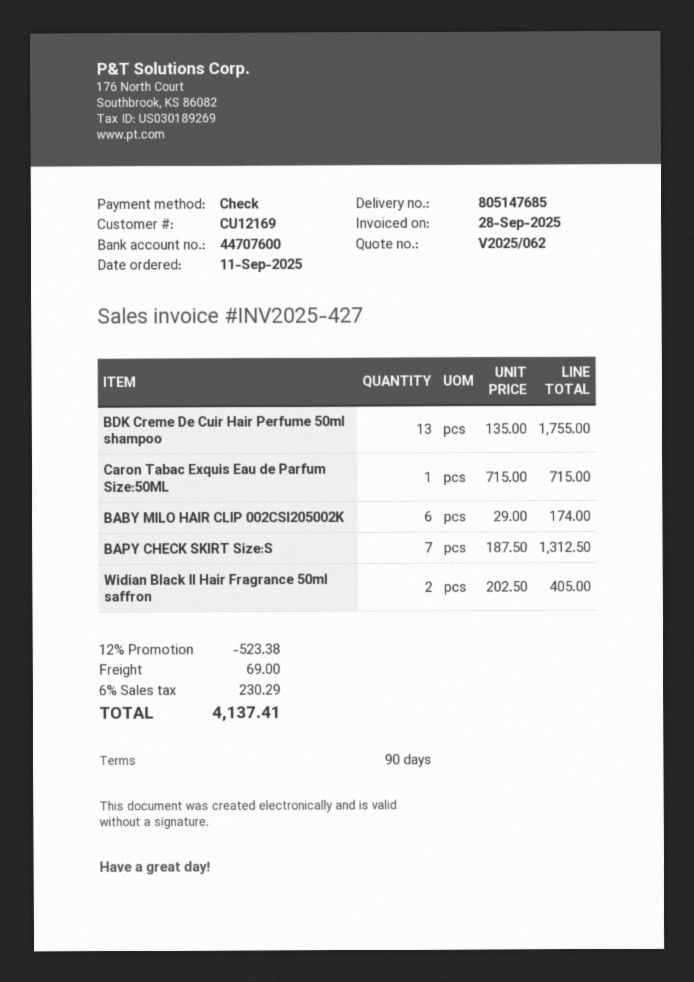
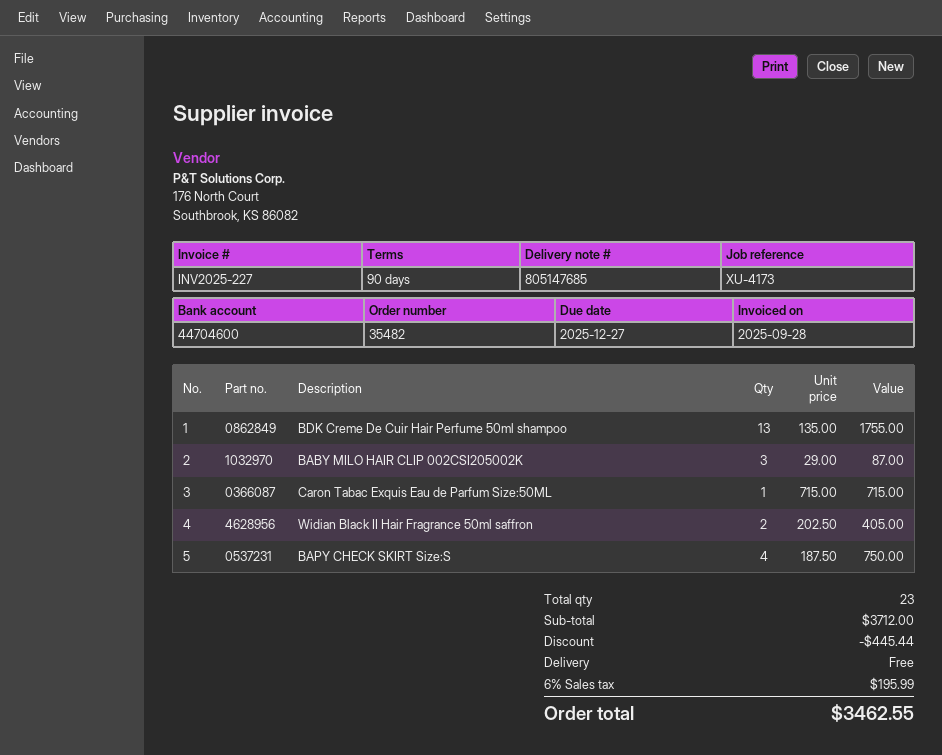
invoice number: INV2025-427 -> INV2025-227
bank account: 44707600 -> 44704600
BABY MILO HAIR CLIP 002CSI205002K: 6 x 29.00 = 174.00 -> 3 x 29.00 = 87.00
BAPY CHECK SKIRT Size:S: 7 x 187.50 = 1312.50 -> 4 x 187.50 = 750.00
discount: 523.38 -> 445.44
shipping: 69.00 -> 0.00
tax: 6% = 230.29 -> 6% = 195.99
total: 4137.41 -> 3462.55

